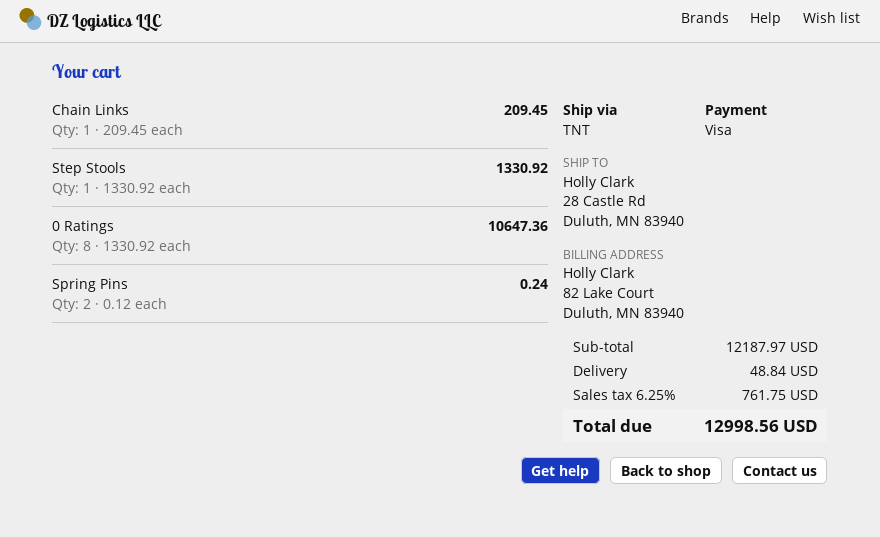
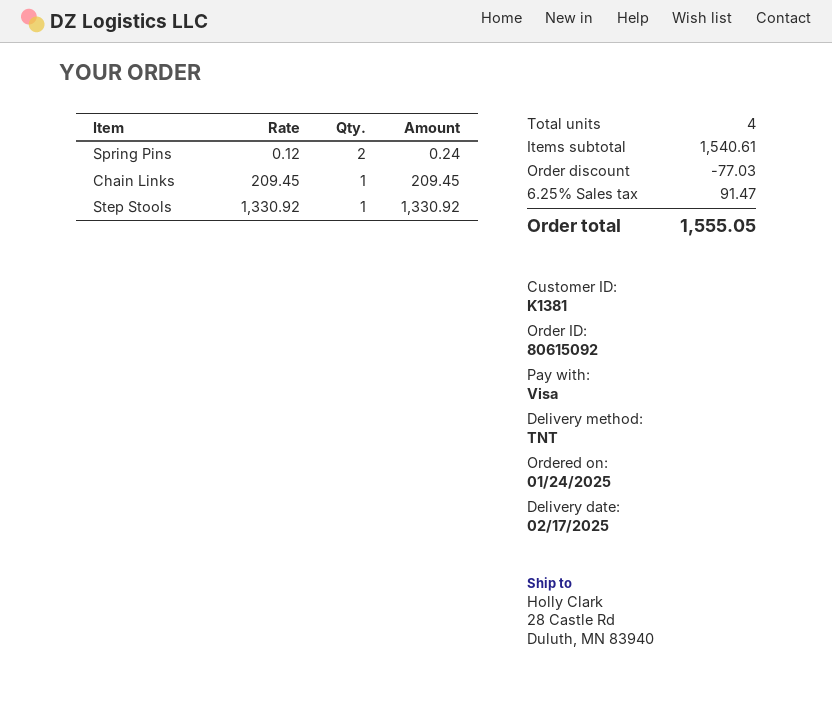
0 Ratings: 8 x 1330.92 = 10647.36 -> none
subtotal: 12187.97 -> 1540.61
discount: none -> 77.03
shipping: 48.84 -> none
tax: 6.25% = 761.75 -> 6.25% = 91.47
total: 12998.56 -> 1555.05

